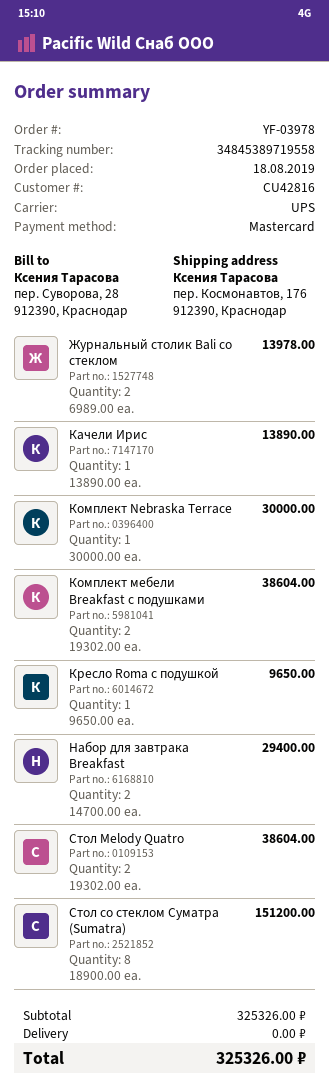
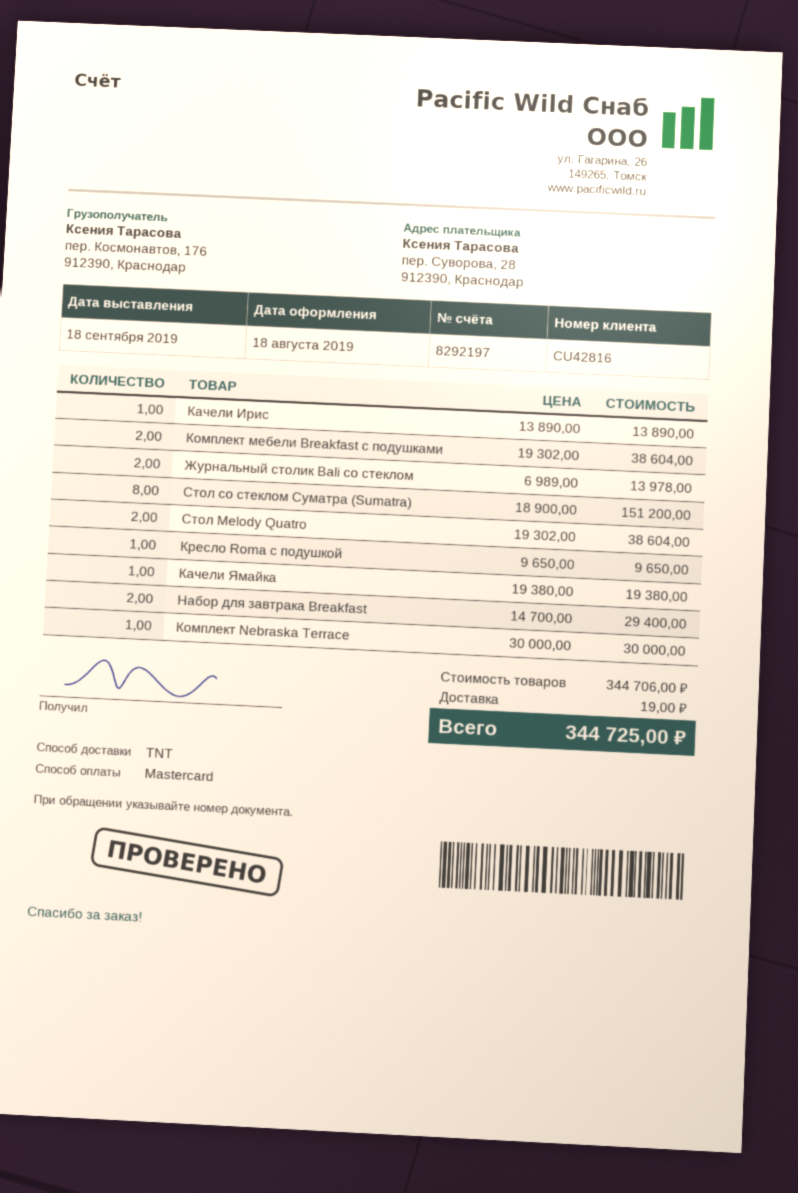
shipping method: UPS -> TNT
Качели Ямайка: none -> 1 x 19380.00 = 19380.00
subtotal: 325326.00 -> 344706.00
shipping: 0.00 -> 19.00
total: 325326.00 -> 344725.00

